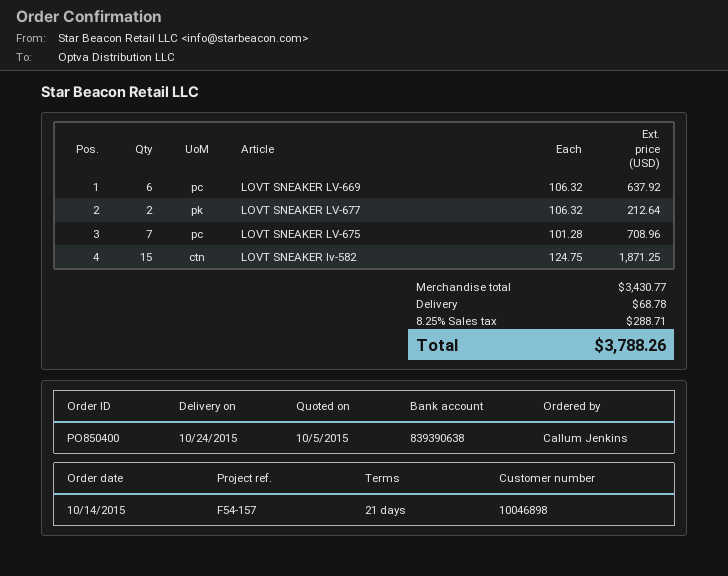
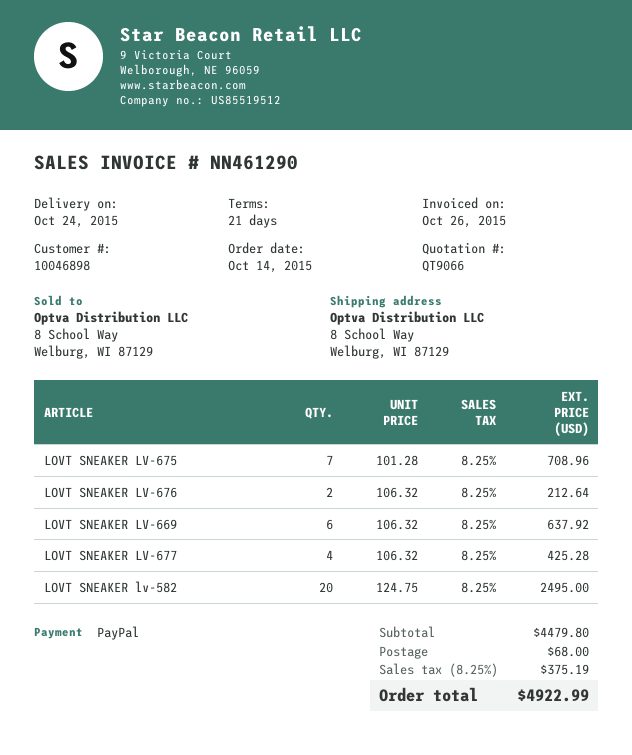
LOVT SNEAKER LV-677: 2 x 106.32 = 212.64 -> 4 x 106.32 = 425.28
LOVT SNEAKER lv-582: 15 x 124.75 = 1871.25 -> 20 x 124.75 = 2495.00
LOVT SNEAKER LV-676: none -> 2 x 106.32 = 212.64
subtotal: 3430.77 -> 4479.80
shipping: 68.78 -> 68.00
tax: 8.25% = 288.71 -> 8.25% = 375.19
total: 3788.26 -> 4922.99

